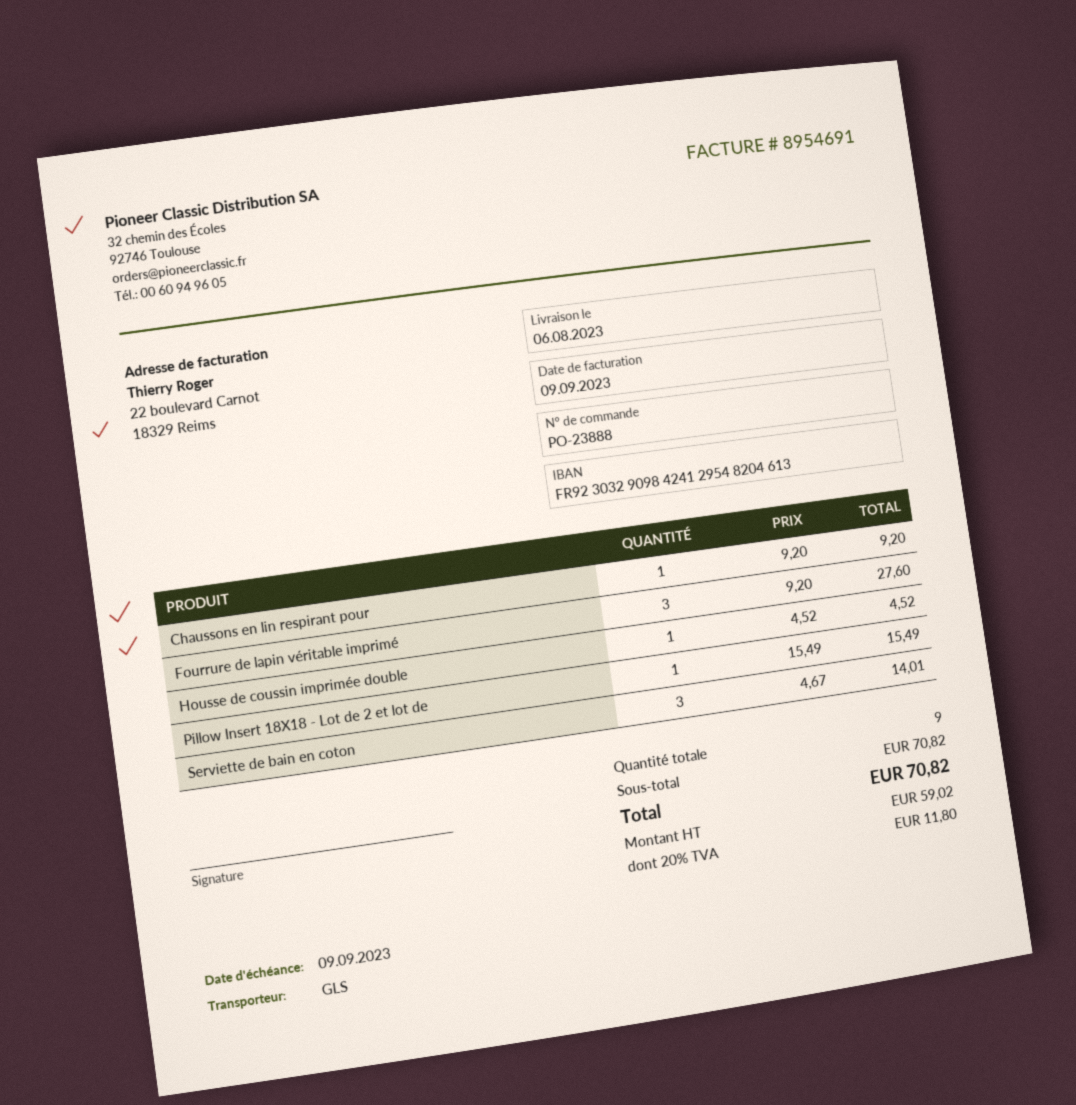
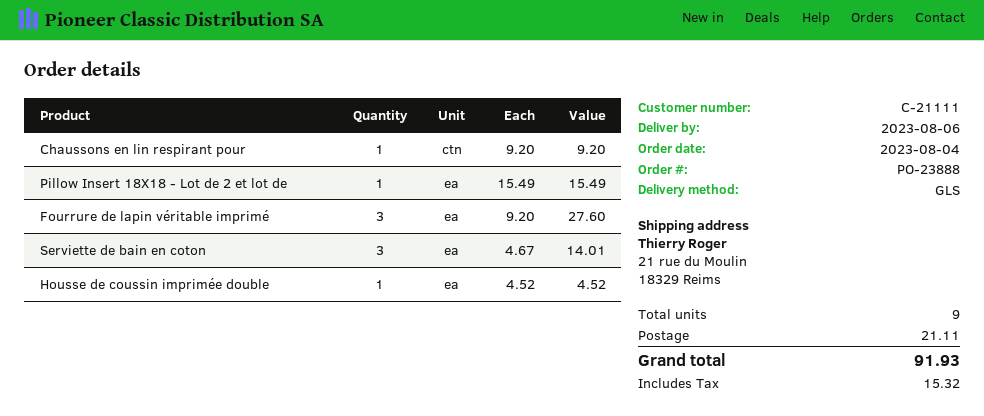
shipping: none -> 21.11
tax: 11.80 -> 15.32
total: 70.82 -> 91.93

